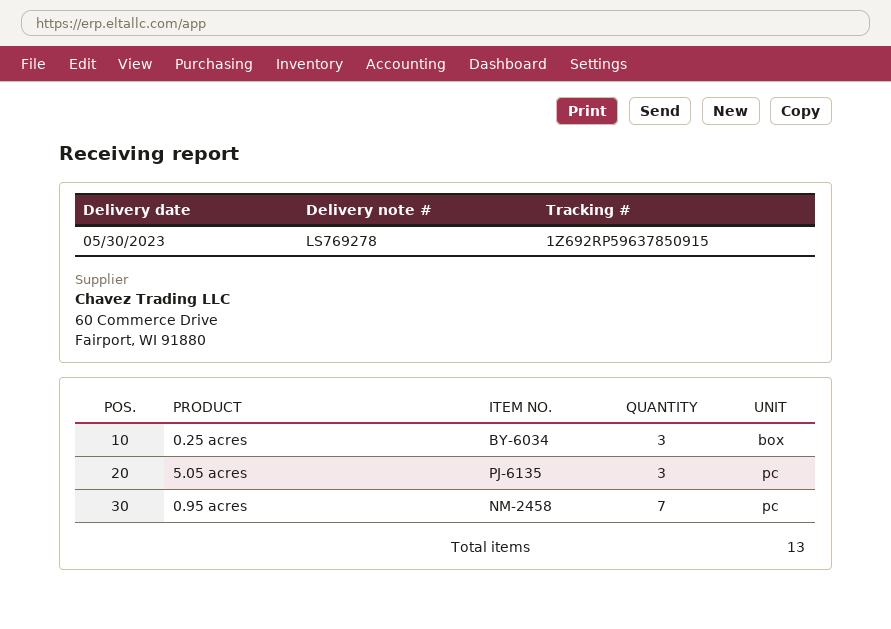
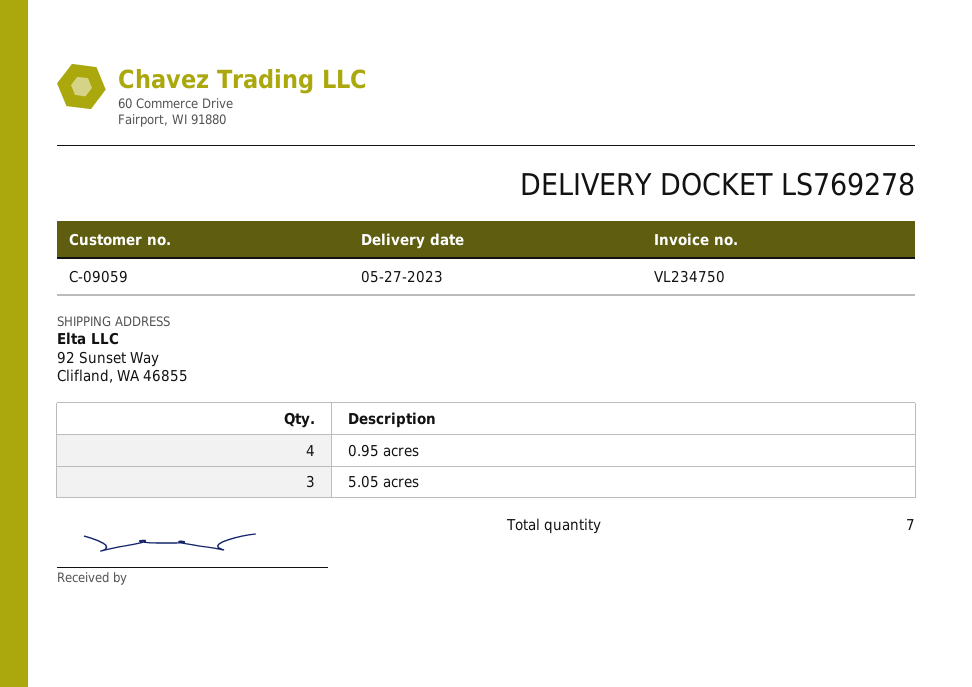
delivery date: 2023-05-30 -> 2023-05-27
0.25 acres: 3 -> none
0.95 acres: 7 -> 4
total quantity: 13 -> 7

